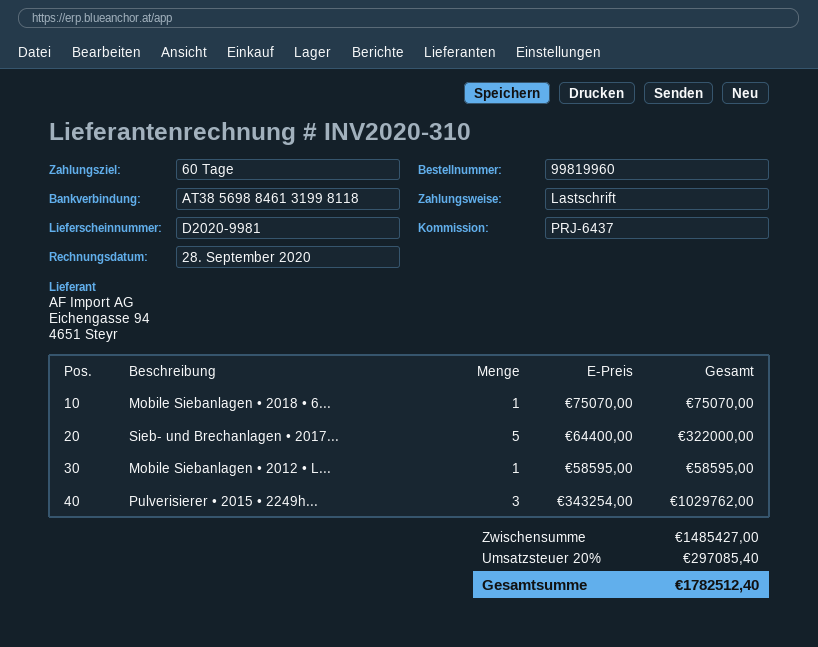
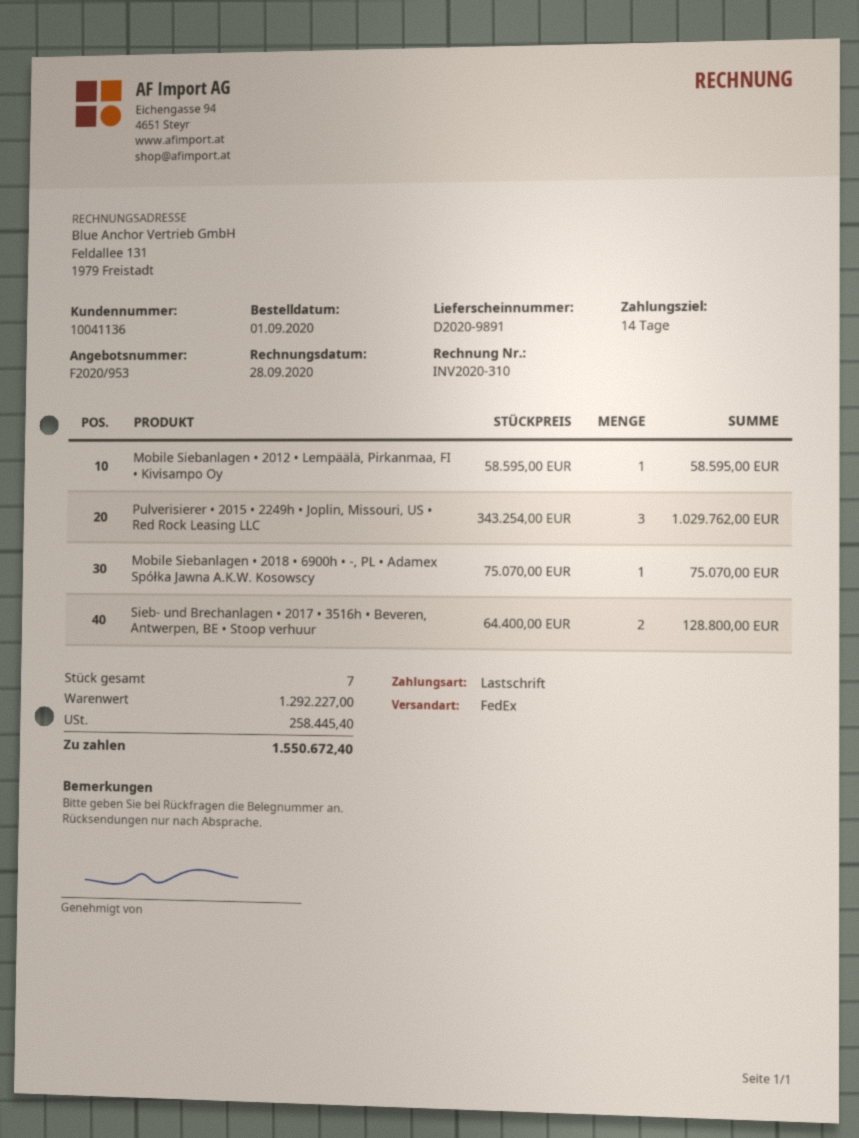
delivery note number: D2020-9981 -> D2020-9891
payment terms: 60 days -> 14 days
Sieb- und Brechanlagen • 2017...: 5 x 64400.00 = 322000.00 -> 2 x 64400.00 = 128800.00
subtotal: 1485427.00 -> 1292227.00
tax: 297085.40 -> 258445.40
total: 1782512.40 -> 1550672.40

